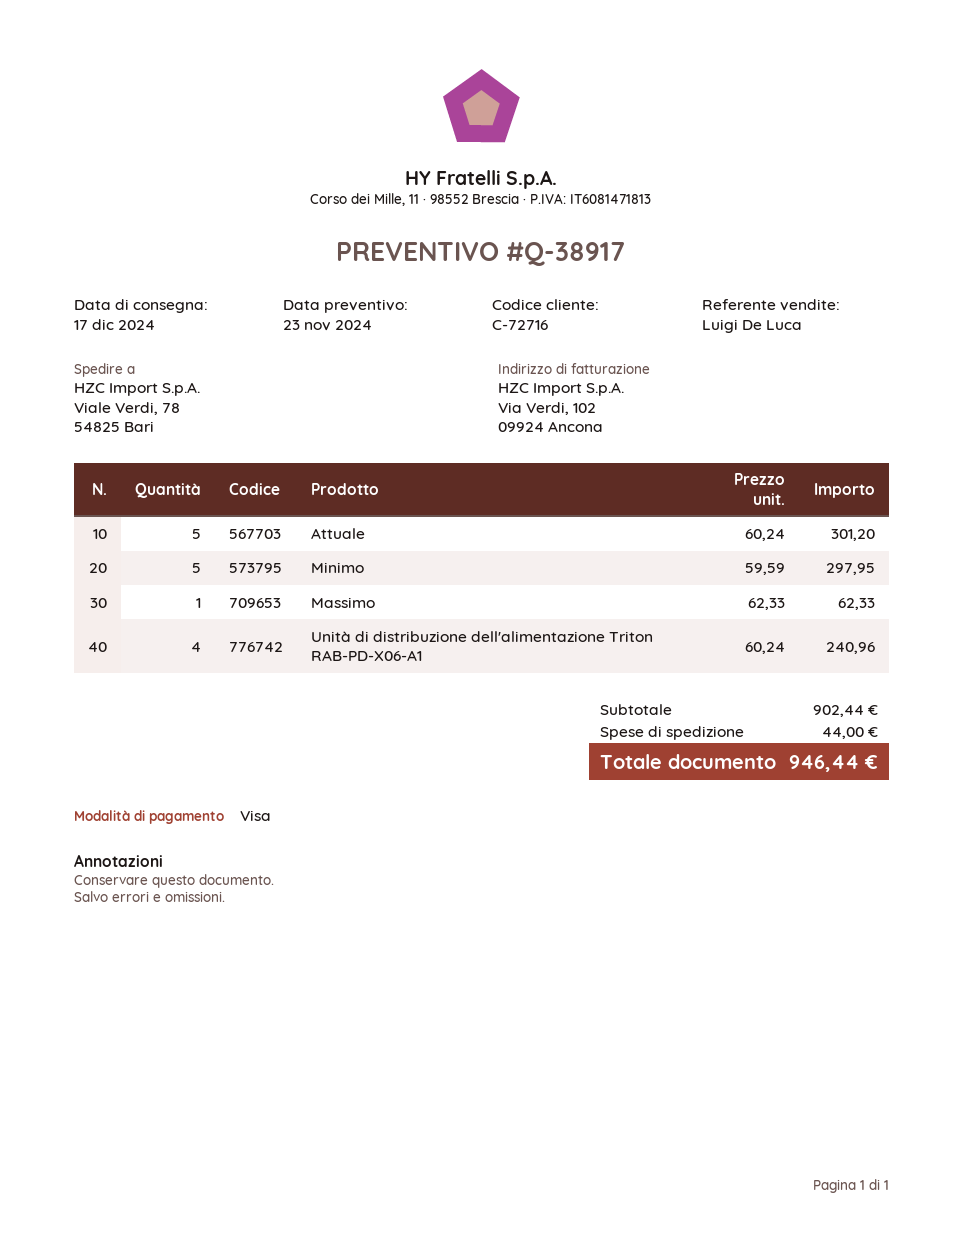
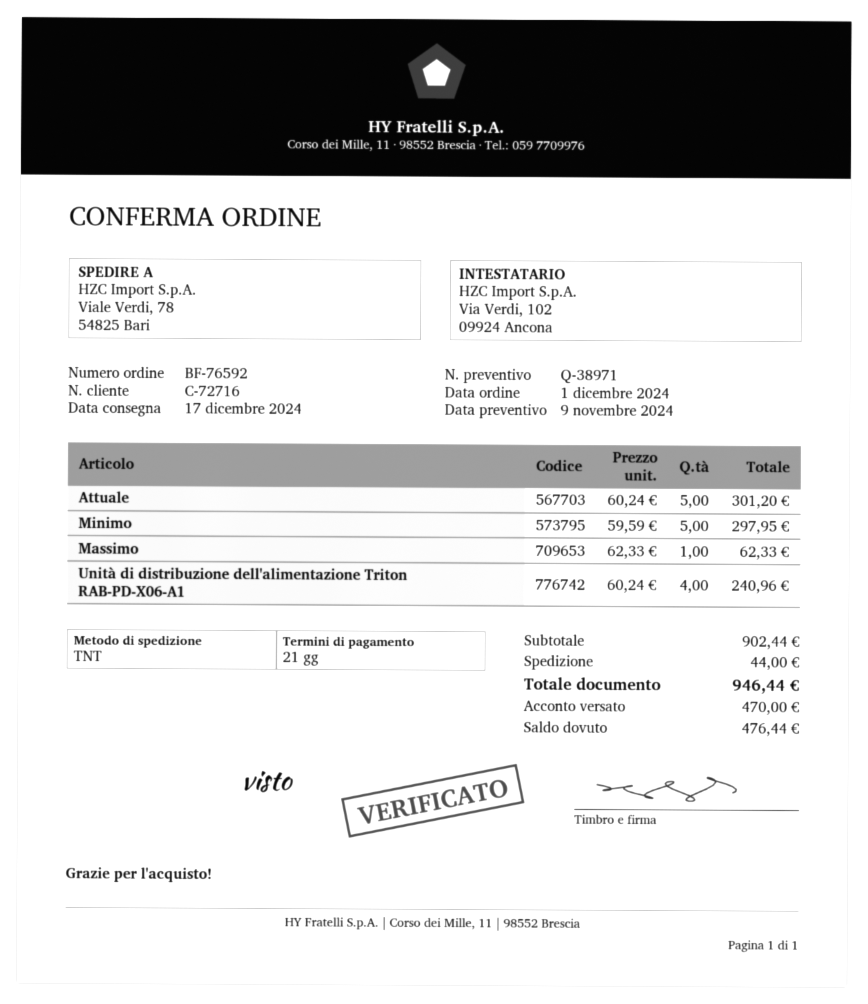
quote number: Q-38917 -> Q-38971
quote date: 2024-11-23 -> 2024-11-09

